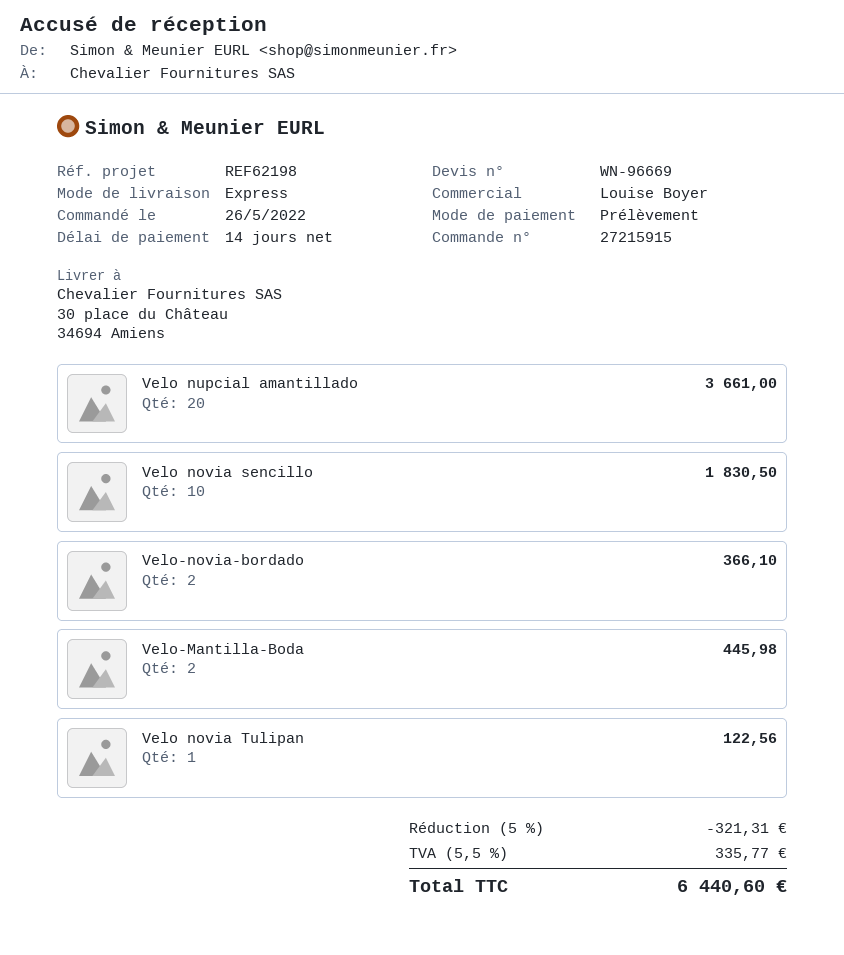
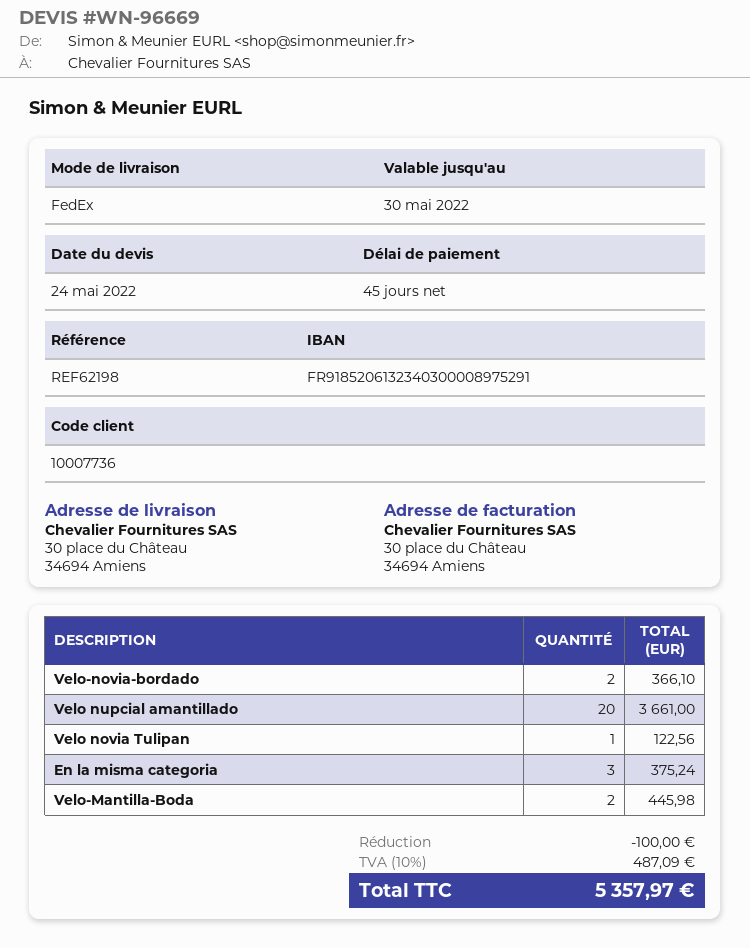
payment terms: 14 days -> 45 days
shipping method: express -> FedEx
Velo novia sencillo: 10 for 1830.50 -> none
En la misma categoria: none -> 3 for 375.24
discount: 321.31 -> 100.00
tax: 5.5% = 335.77 -> 10% = 487.09
total: 6440.60 -> 5357.97

